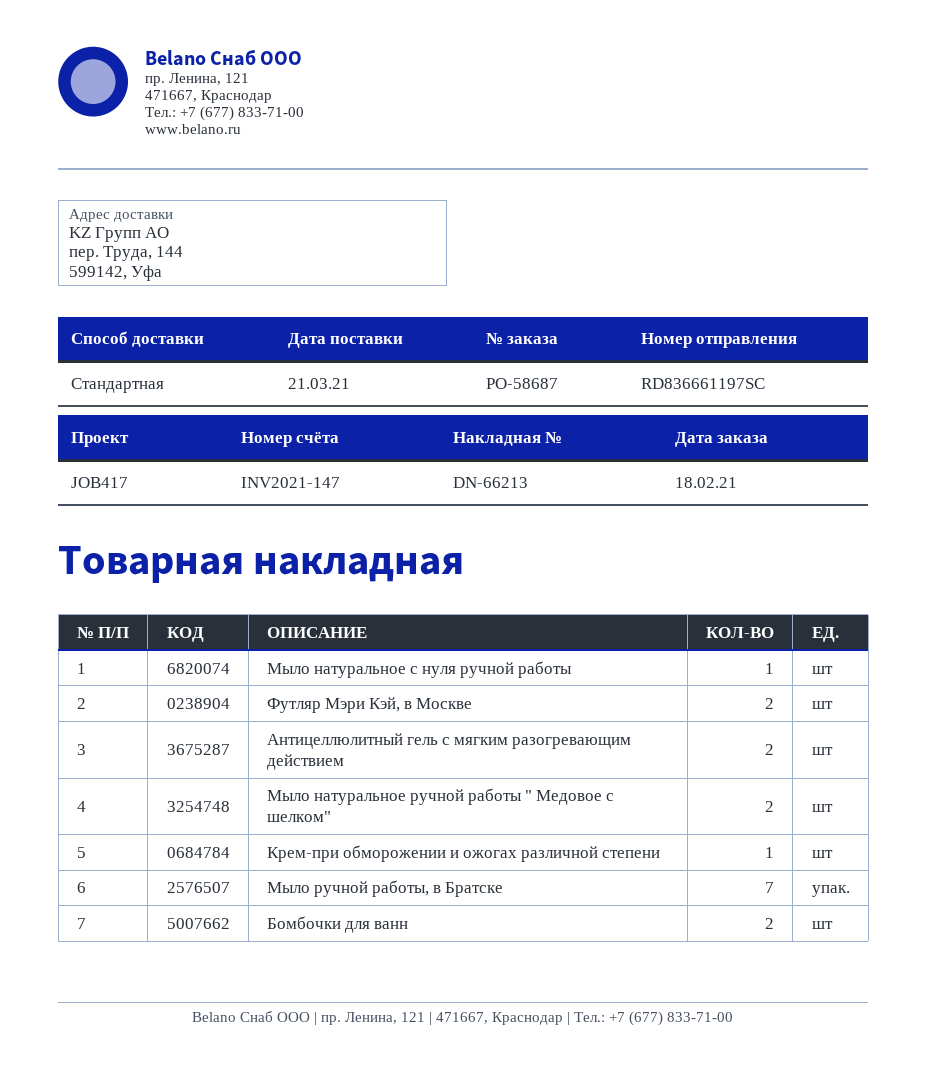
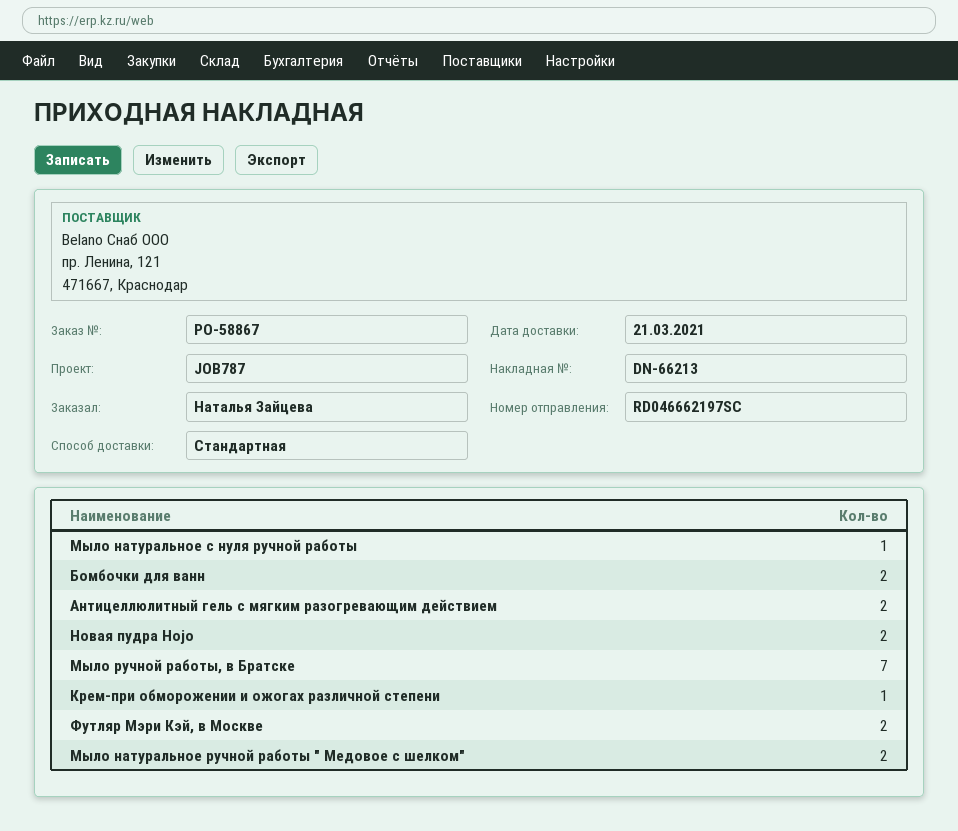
order number: PO-58687 -> PO-58867
reference: JOB417 -> JOB787
tracking number: RD836661197SC -> RD046662197SC
Новая пудра Hojo: none -> 2

